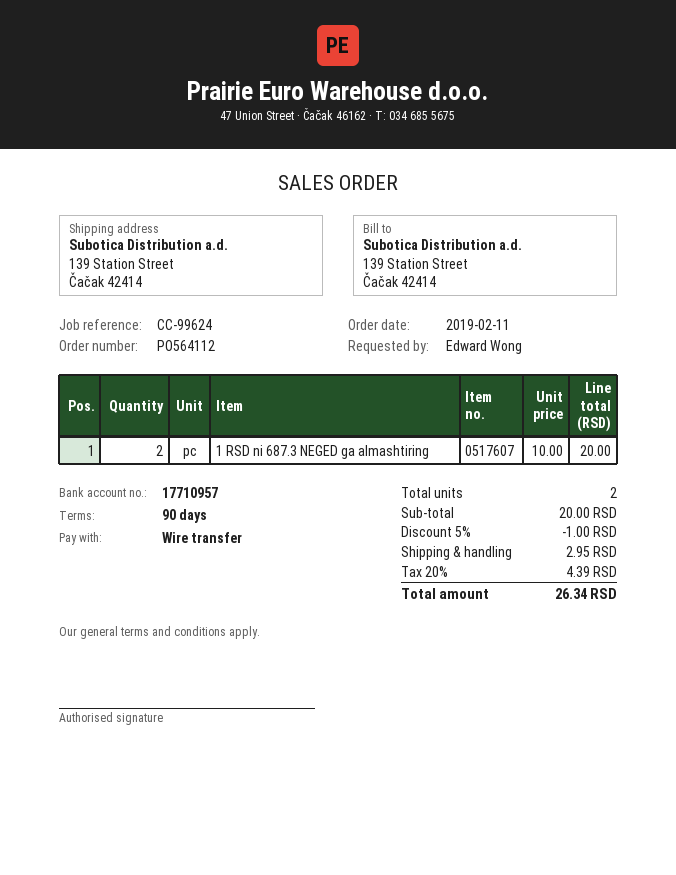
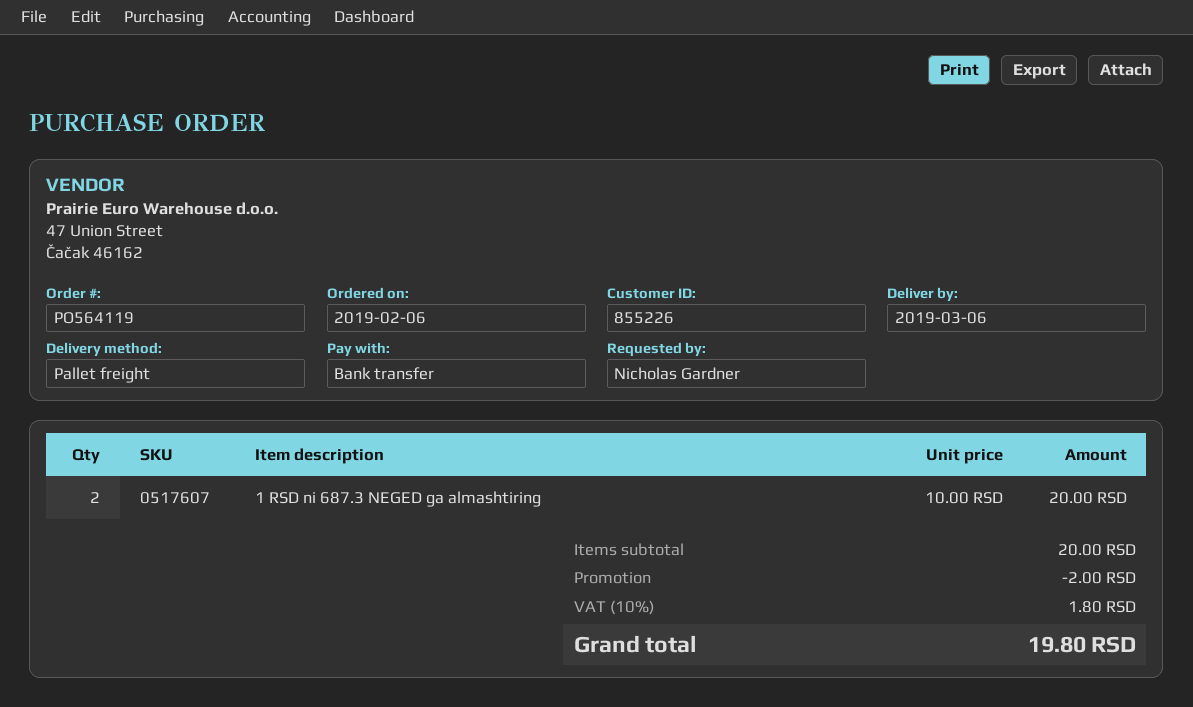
order number: PO564112 -> PO564119
order date: 2019-02-11 -> 2019-02-06
ordered by: Edward Wong -> Nicholas Gardner
discount: 1.00 -> 2.00
shipping: 2.95 -> none
tax: 20% = 4.39 -> 10% = 1.80
total: 26.34 -> 19.80

